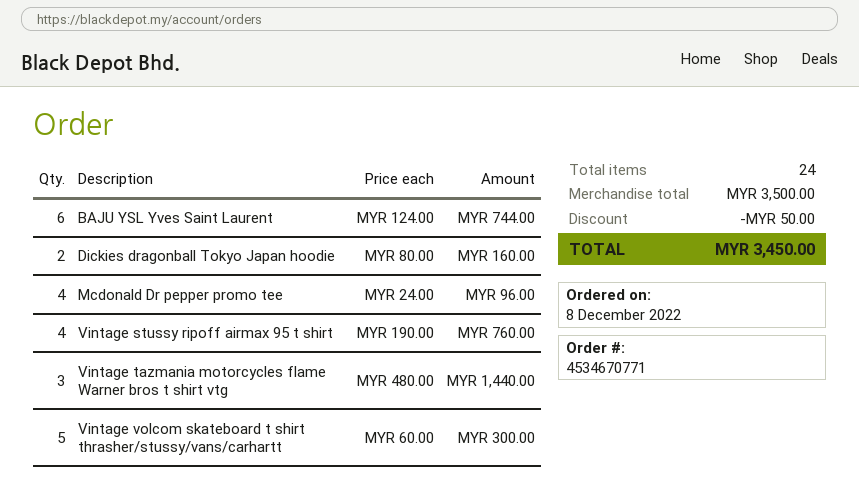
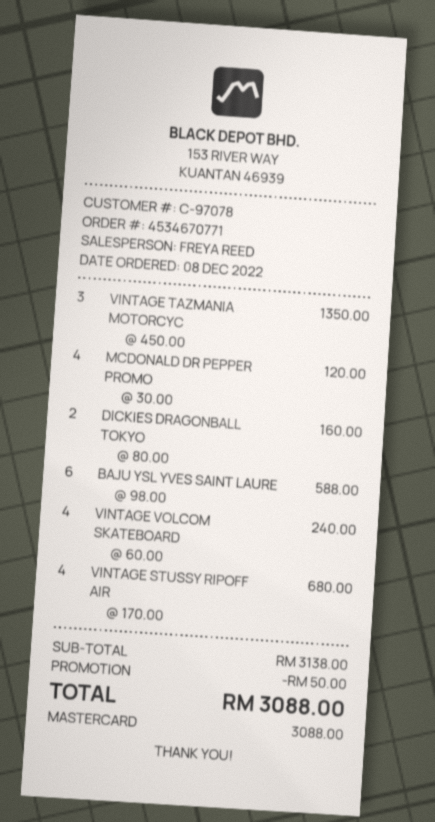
BAJU YSL Yves Saint Laurent: 6 x 124.00 = 744.00 -> 6 x 98.00 = 588.00
Mcdonald Dr pepper promo tee: 4 x 24.00 = 96.00 -> 4 x 30.00 = 120.00
Vintage stussy ripoff airmax 95 t shirt: 4 x 190.00 = 760.00 -> 4 x 170.00 = 680.00
Vintage tazmania motorcycles flame Warner bros t shirt vtg: 3 x 480.00 = 1440.00 -> 3 x 450.00 = 1350.00
Vintage volcom skateboard t shirt thrasher/stussy/vans/carhartt: 5 x 60.00 = 300.00 -> 4 x 60.00 = 240.00
subtotal: 3500.00 -> 3138.00
total: 3450.00 -> 3088.00

